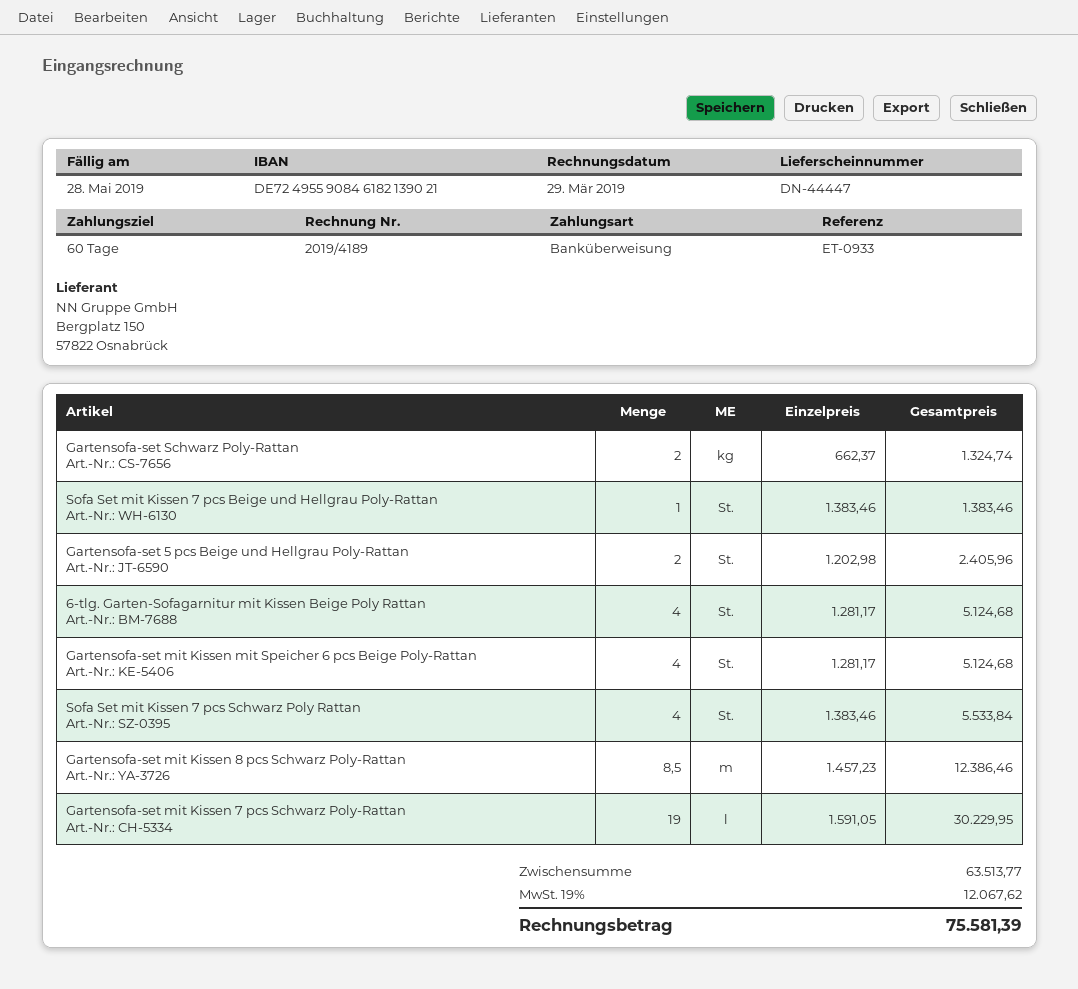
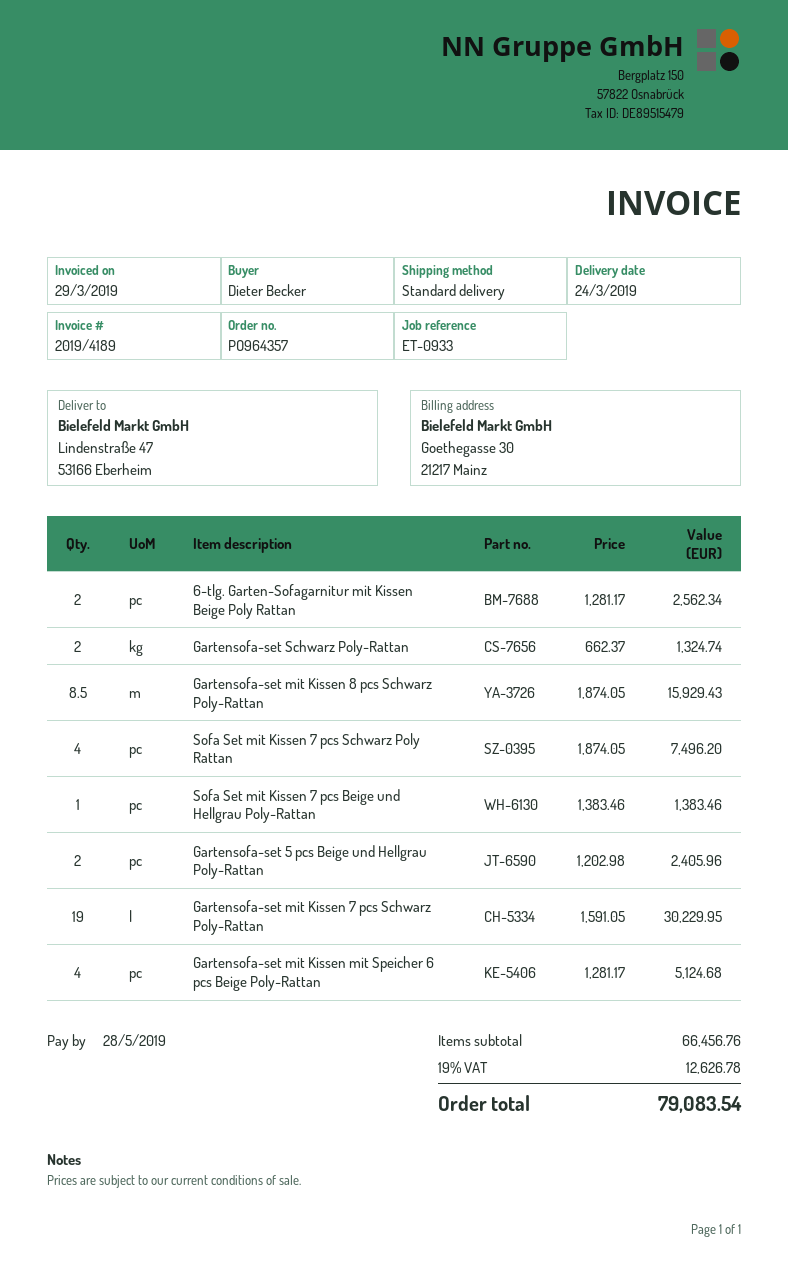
6-tlg. Garten-Sofagarnitur mit Kissen Beige Poly Rattan: 4 x 1281.17 = 5124.68 -> 2 x 1281.17 = 2562.34
Sofa Set mit Kissen 7 pcs Schwarz Poly Rattan: 4 x 1383.46 = 5533.84 -> 4 x 1874.05 = 7496.20
Gartensofa-set mit Kissen 8 pcs Schwarz Poly-Rattan: 8.5 x 1457.23 = 12386.46 -> 8.5 x 1874.05 = 15929.43
subtotal: 63513.77 -> 66456.76
tax: 19% = 12067.62 -> 19% = 12626.78
total: 75581.39 -> 79083.54

